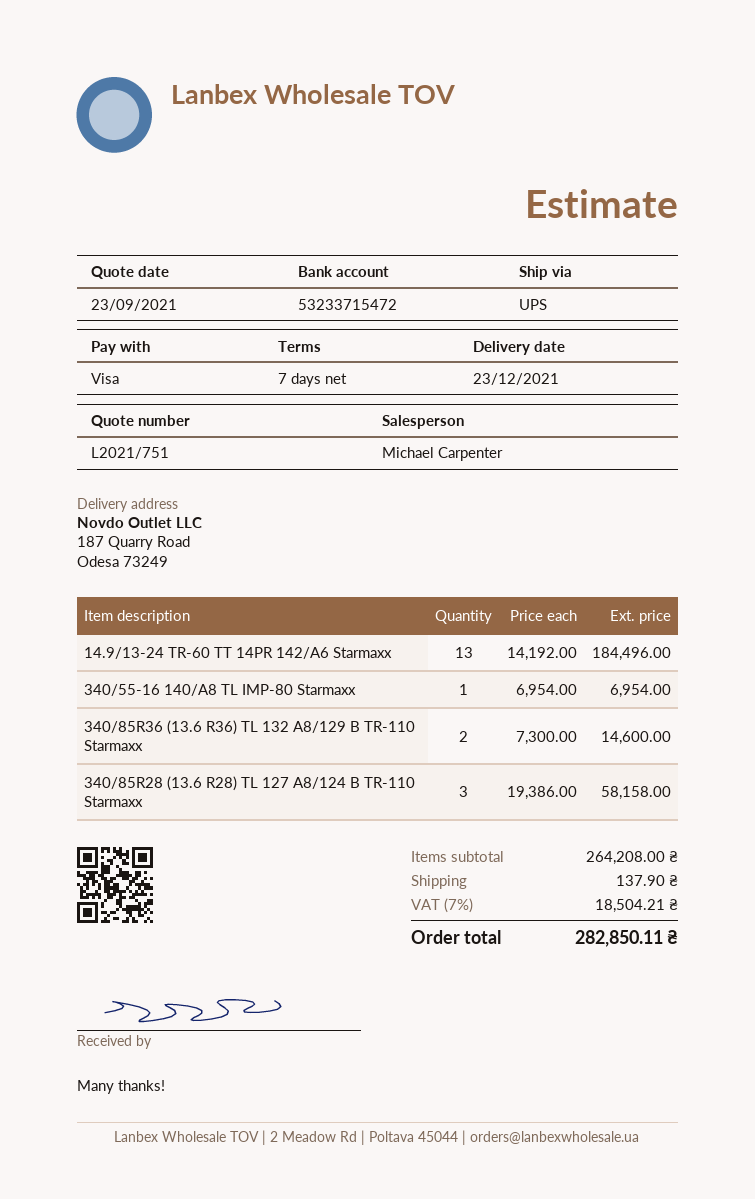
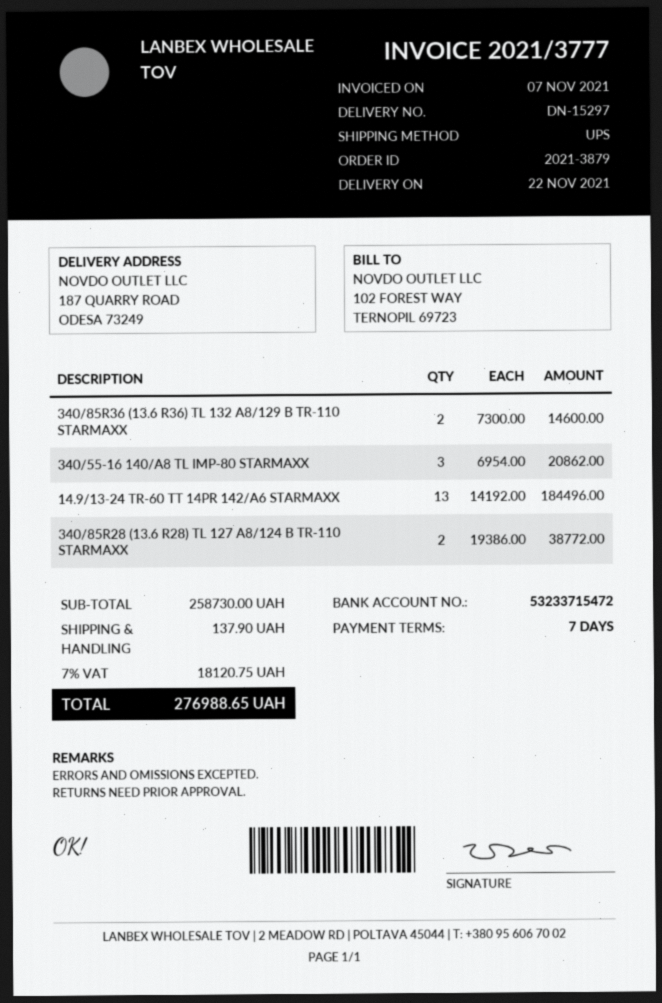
delivery date: 2021-12-23 -> 2021-11-22
340/55-16 140/A8 TL IMP-80 Starmaxx: 1 x 6954.00 = 6954.00 -> 3 x 6954.00 = 20862.00
340/85R28 (13.6 R28) TL 127 A8/124 B TR-110 Starmaxx: 3 x 19386.00 = 58158.00 -> 2 x 19386.00 = 38772.00
subtotal: 264208.00 -> 258730.00
tax: 7% = 18504.21 -> 7% = 18120.75
total: 282850.11 -> 276988.65

